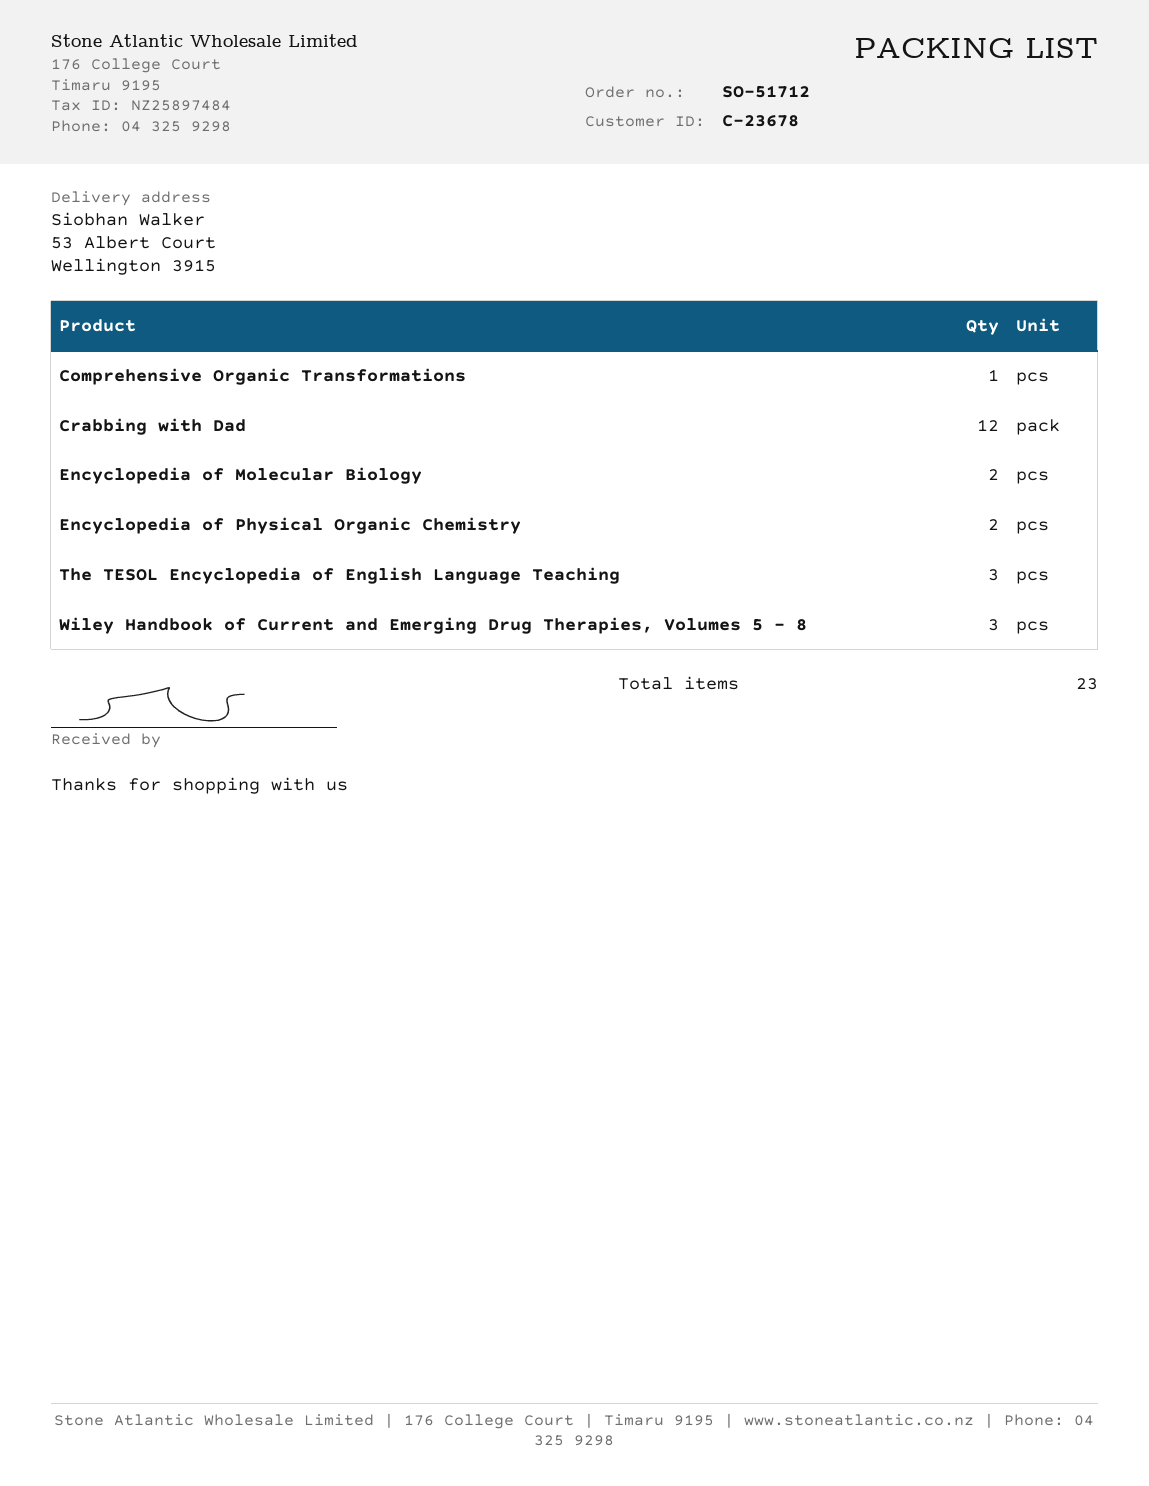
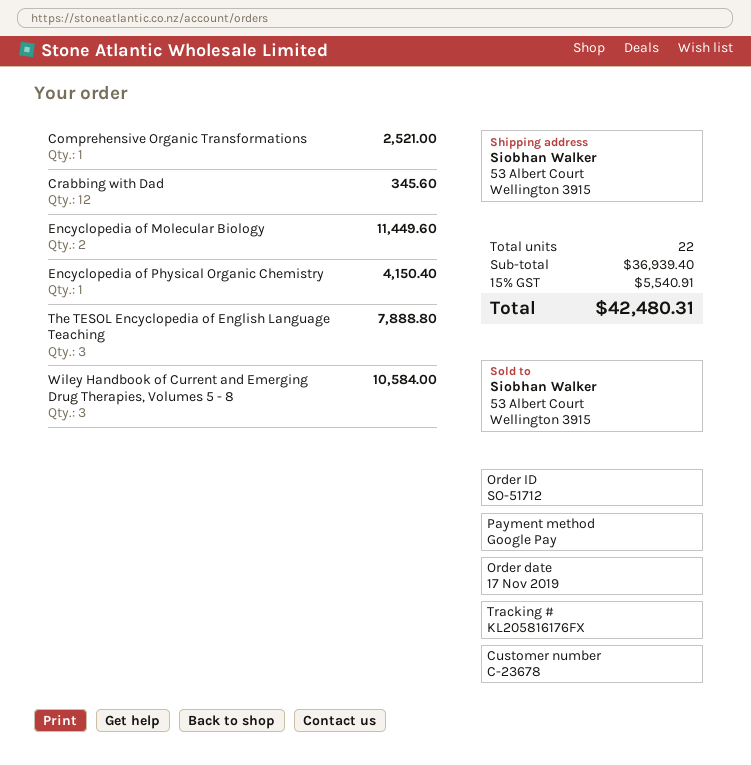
Encyclopedia of Physical Organic Chemistry: 2 -> 1
total quantity: 23 -> 22

